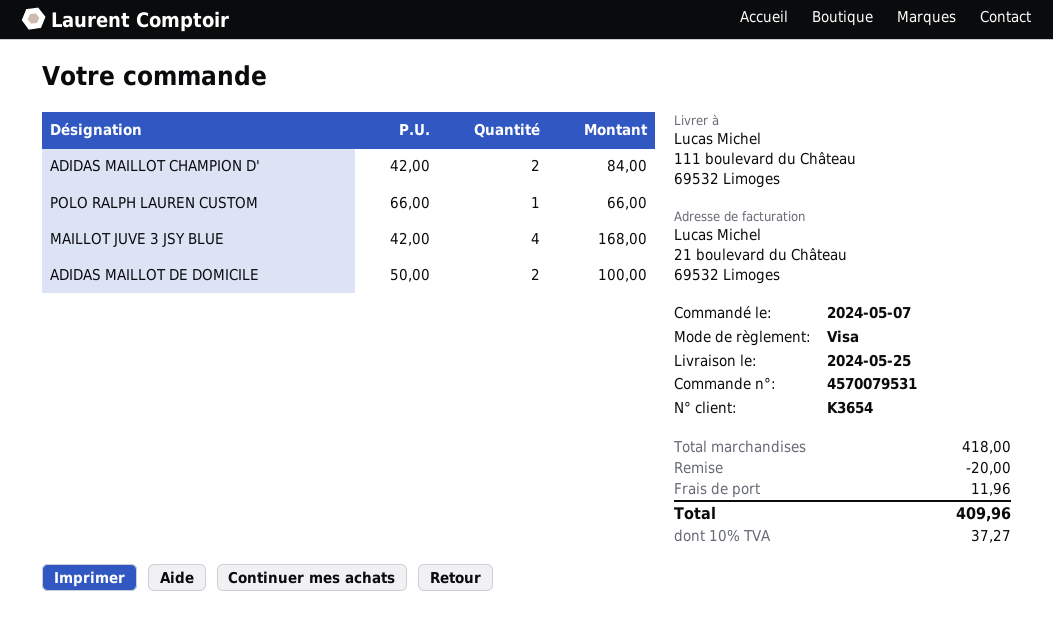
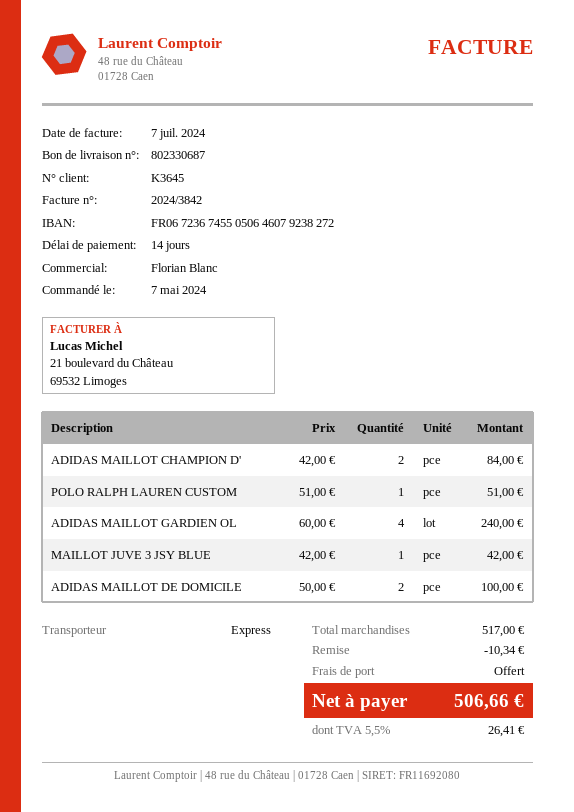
customer number: K3654 -> K3645
POLO RALPH LAUREN CUSTOM: 1 x 66.00 = 66.00 -> 1 x 51.00 = 51.00
MAILLOT JUVE 3 JSY BLUE: 4 x 42.00 = 168.00 -> 1 x 42.00 = 42.00
ADIDAS MAILLOT GARDIEN OL: none -> 4 x 60.00 = 240.00
subtotal: 418.00 -> 517.00
discount: 20.00 -> 10.34
shipping: 11.96 -> 0.00
tax: 10% = 37.27 -> 5.5% = 26.41
total: 409.96 -> 506.66

